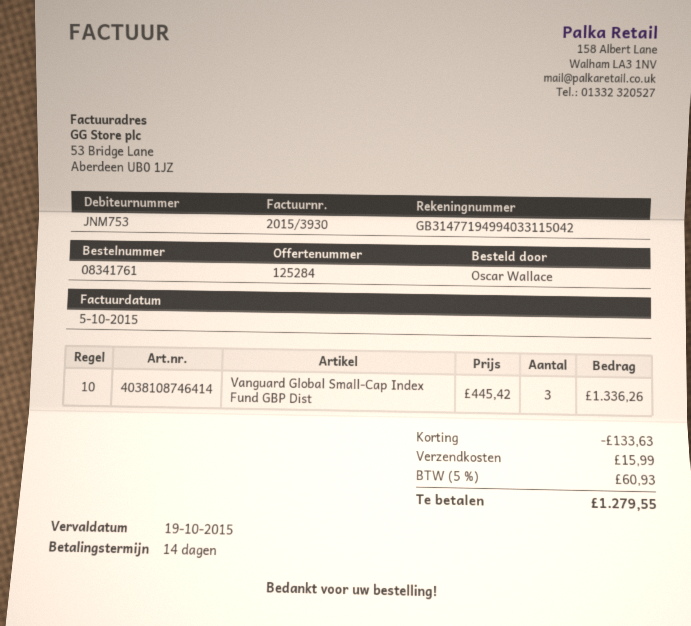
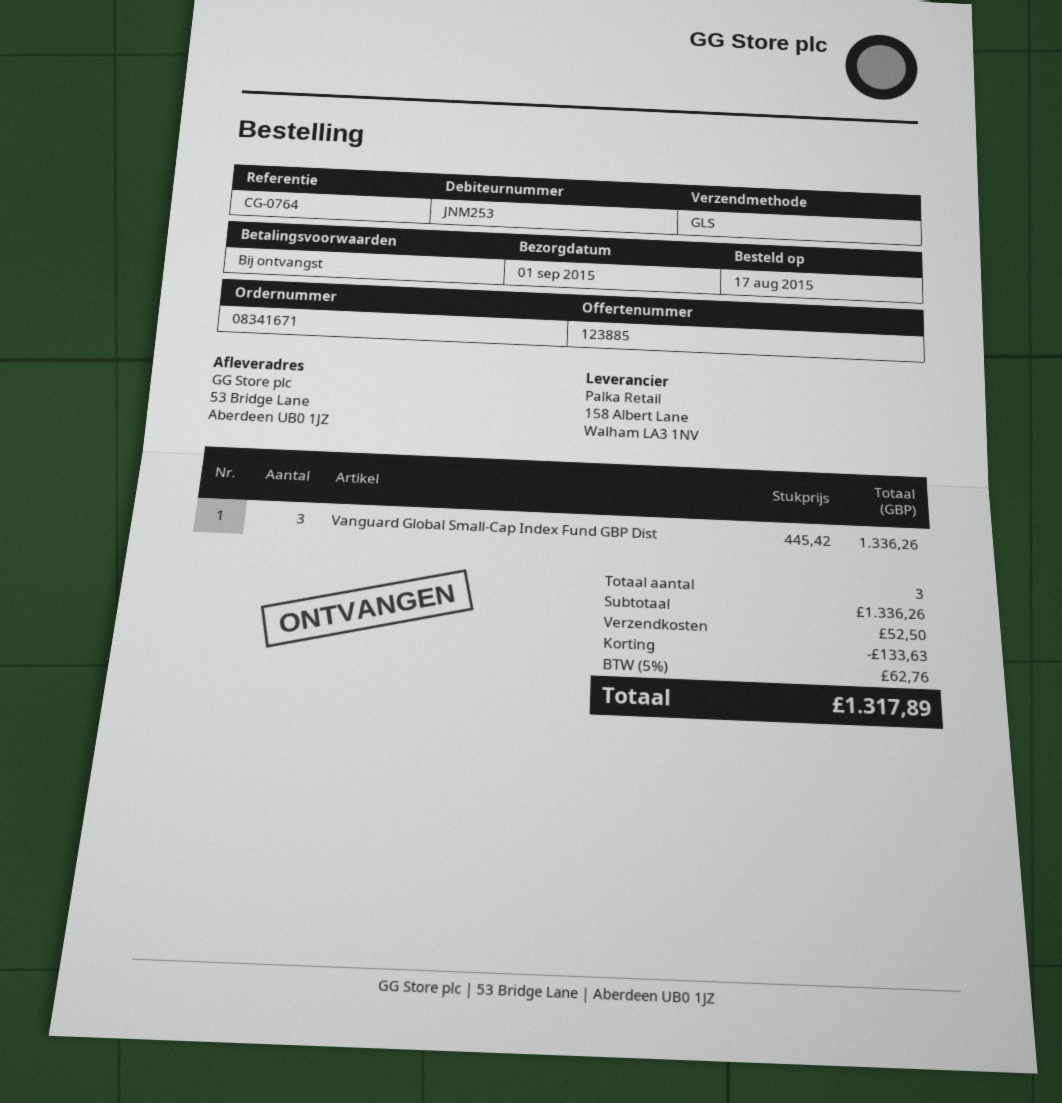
quote number: 125284 -> 123885
order number: 08341761 -> 08341671
payment terms: 14 days -> on receipt
customer number: JNM753 -> JNM253
shipping: 15.99 -> 52.50
tax: 5% = 60.93 -> 5% = 62.76
total: 1279.55 -> 1317.89

